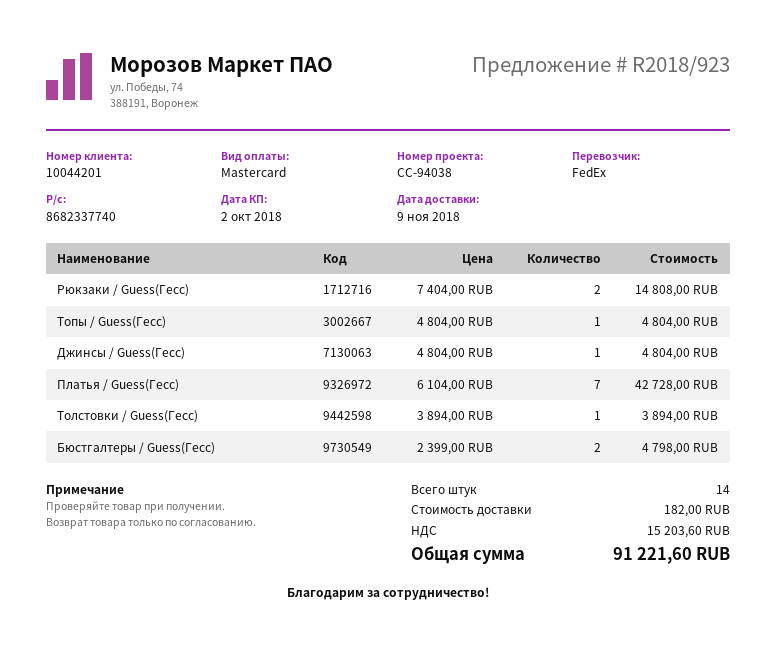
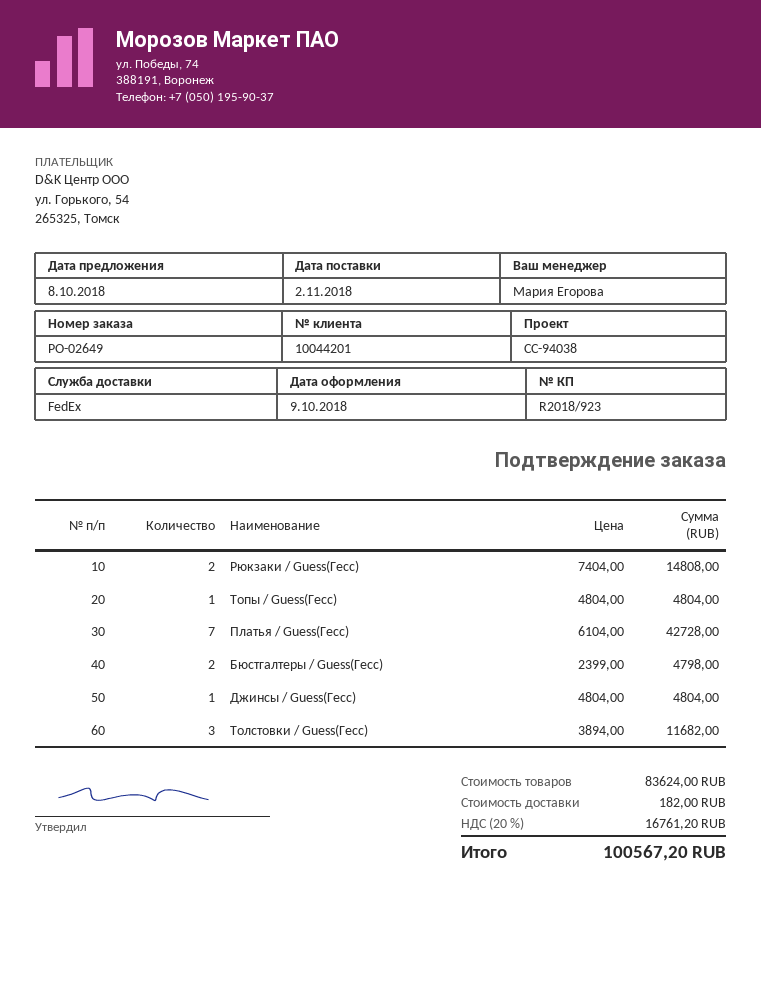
quote date: 2018-10-02 -> 2018-10-08
delivery date: 2018-11-09 -> 2018-11-02
Толстовки / Guess(Гесс): 1 x 3894.00 = 3894.00 -> 3 x 3894.00 = 11682.00
tax: 15203.60 -> 16761.20
total: 91221.60 -> 100567.20

